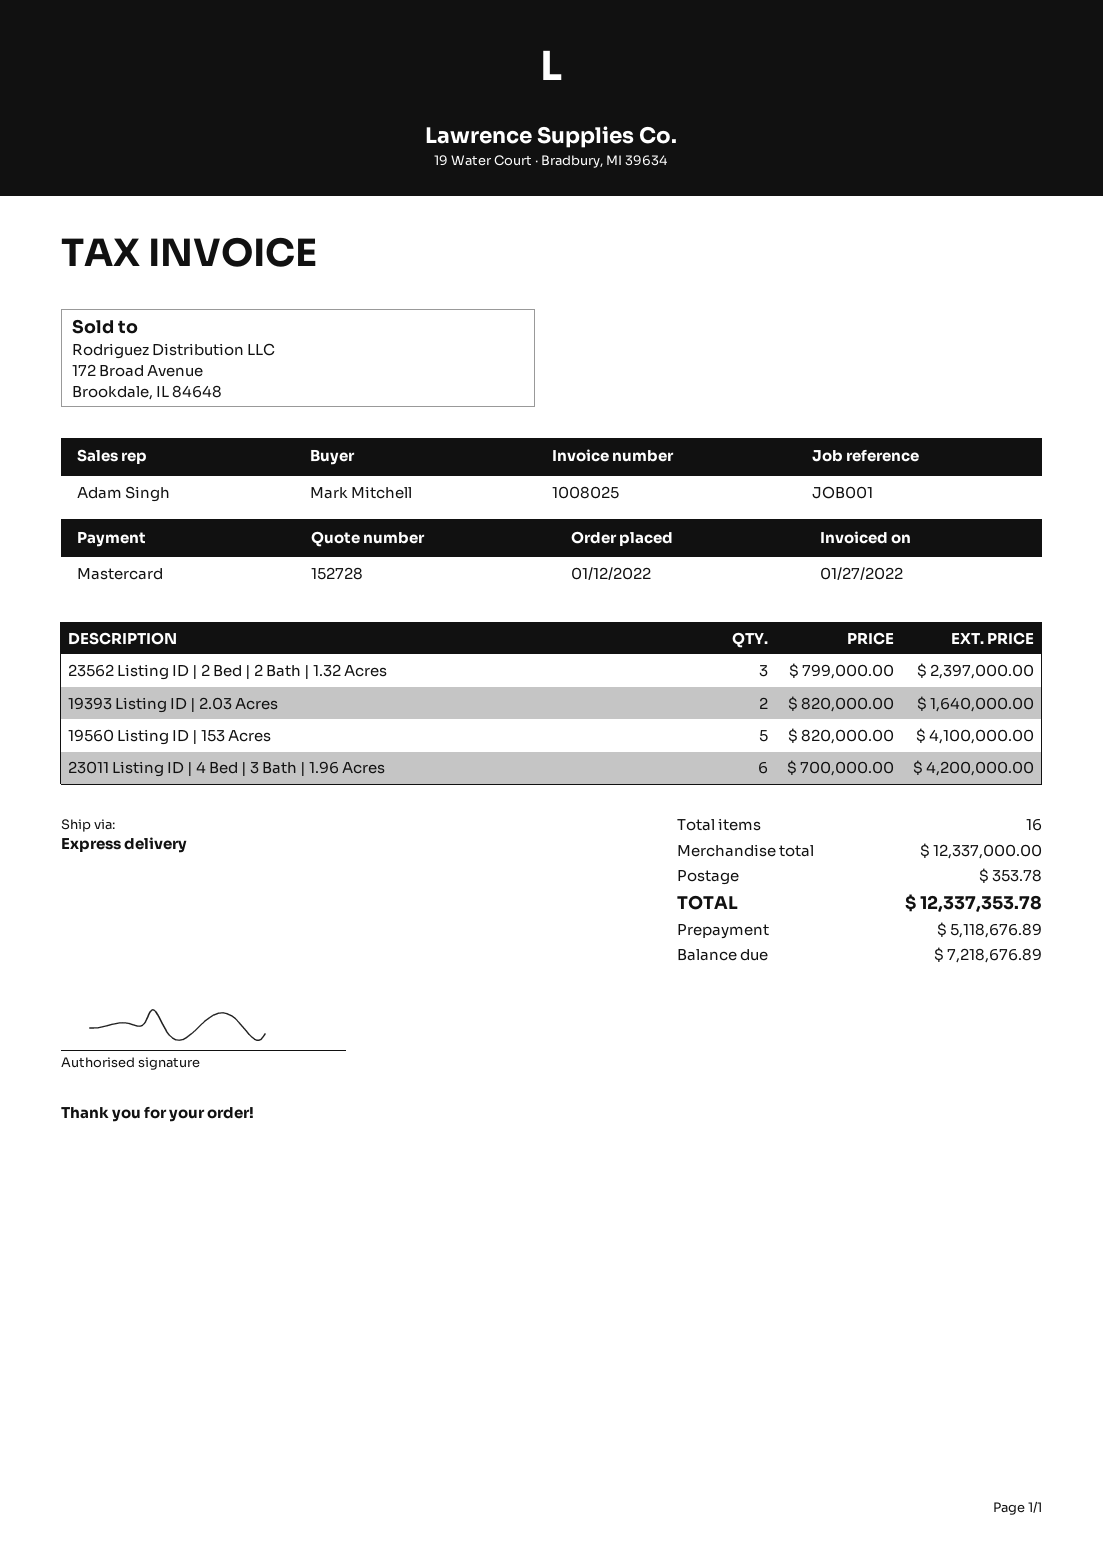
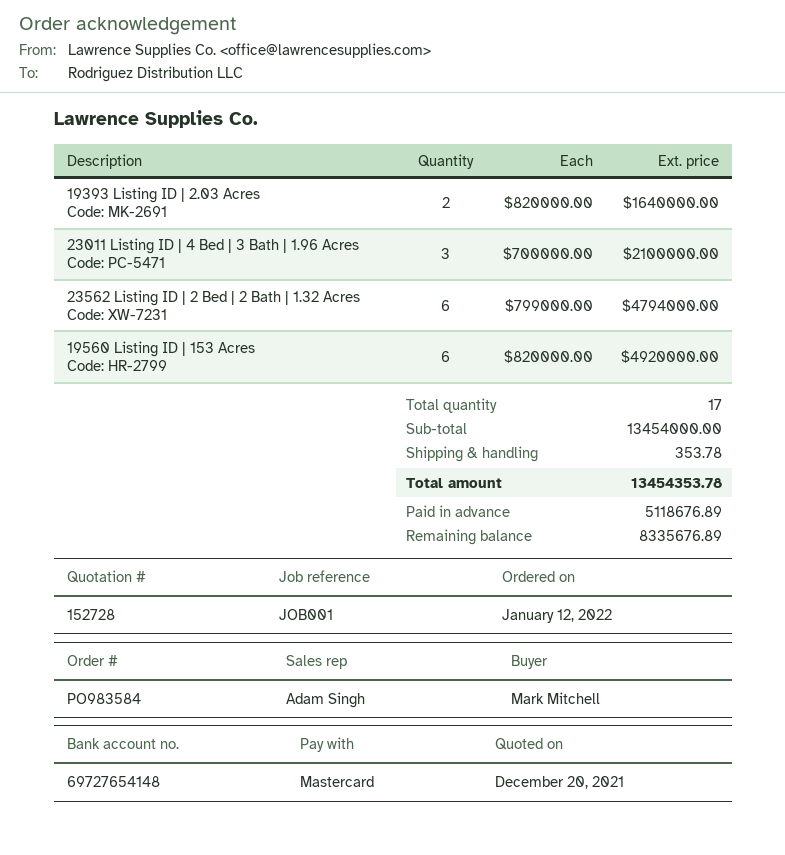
23562 Listing ID | 2 Bed | 2 Bath | 1.32 Acres: 3 x 799000.00 = 2397000.00 -> 6 x 799000.00 = 4794000.00
19560 Listing ID | 153 Acres: 5 x 820000.00 = 4100000.00 -> 6 x 820000.00 = 4920000.00
23011 Listing ID | 4 Bed | 3 Bath | 1.96 Acres: 6 x 700000.00 = 4200000.00 -> 3 x 700000.00 = 2100000.00
total quantity: 16 -> 17
subtotal: 12337000.00 -> 13454000.00
total: 12337353.78 -> 13454353.78
balance: 7218676.89 -> 8335676.89

